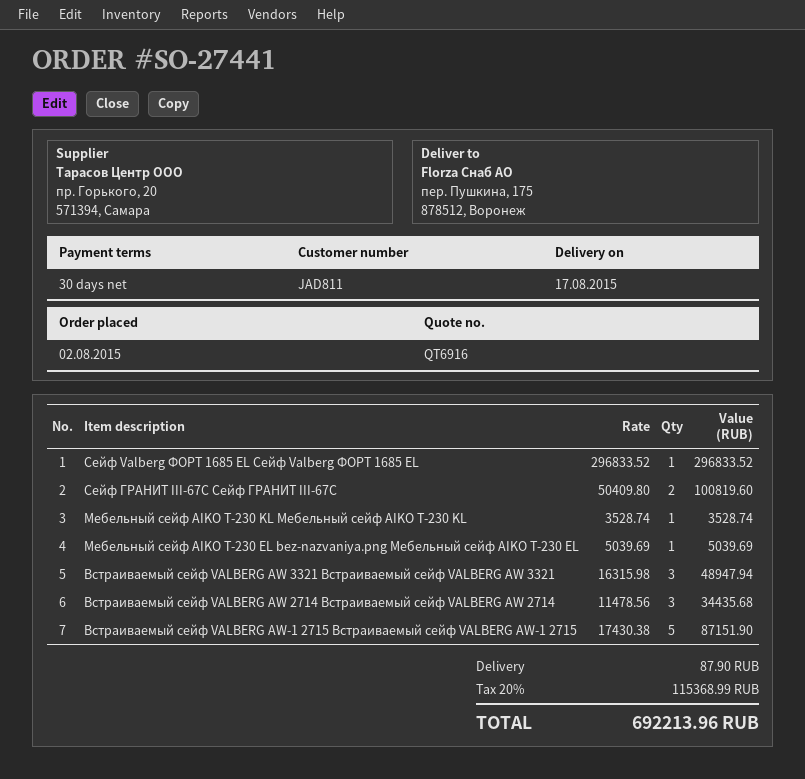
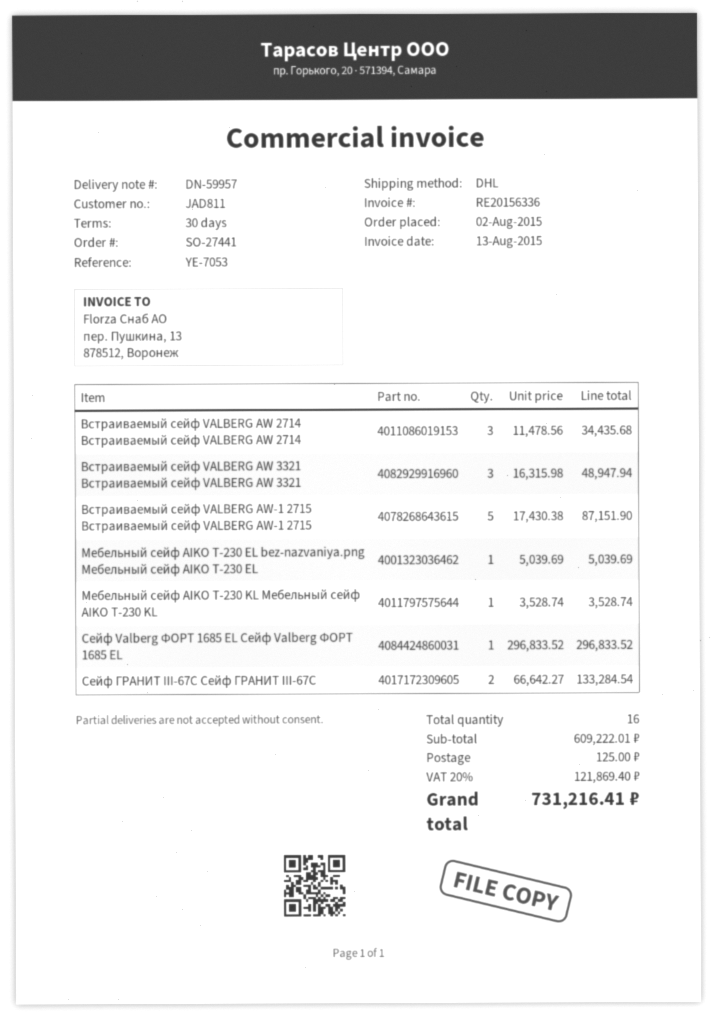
Сейф ГРАНИТ III-67С Сейф ГРАНИТ III-67С: 2 x 50409.80 = 100819.60 -> 2 x 66642.27 = 133284.54
shipping: 87.90 -> 125.00
tax: 20% = 115368.99 -> 20% = 121869.40
total: 692213.96 -> 731216.41

